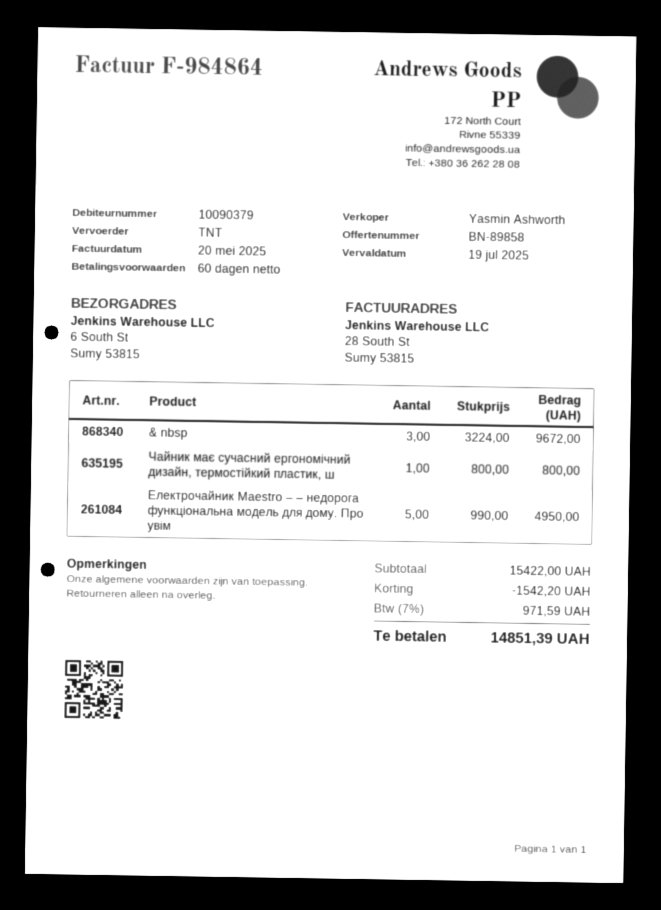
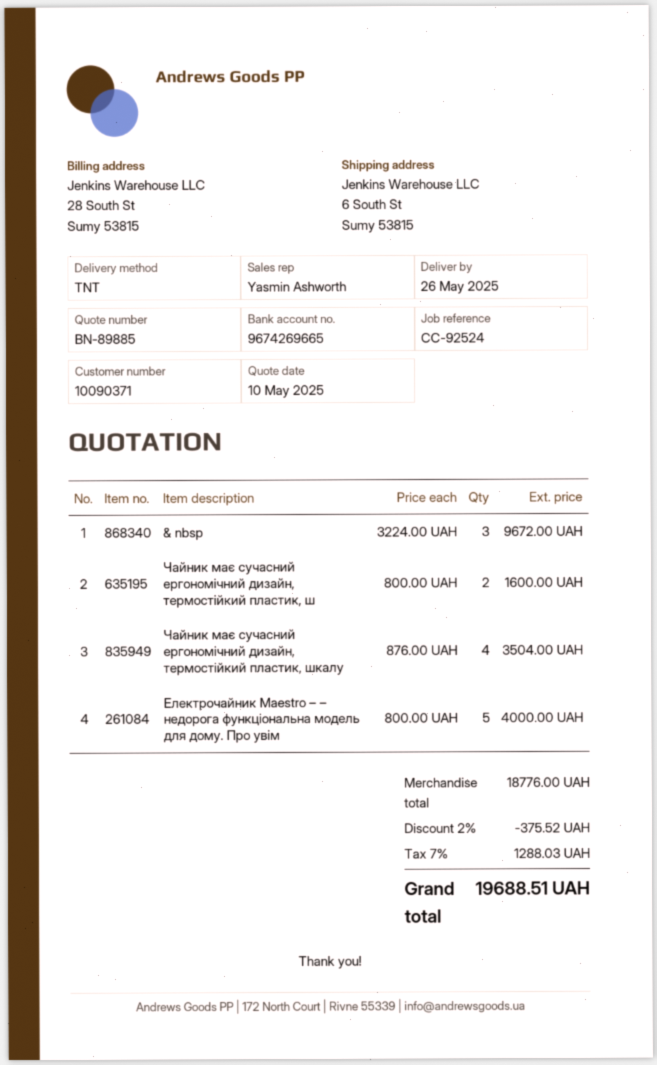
quote number: BN-89858 -> BN-89885
customer number: 10090379 -> 10090371
Чайник має сучасний ергономічний дизайн, термостійкий пластик, ш: 1 x 800.00 = 800.00 -> 2 x 800.00 = 1600.00
Електрочайник Maestro – – недорога функціональна модель для дому. Про увім: 5 x 990.00 = 4950.00 -> 5 x 800.00 = 4000.00
Чайник має сучасний ергономічний дизайн, термостійкий пластик, шкалу: none -> 4 x 876.00 = 3504.00
subtotal: 15422.00 -> 18776.00
discount: 1542.20 -> 375.52
tax: 7% = 971.59 -> 7% = 1288.03
total: 14851.39 -> 19688.51

